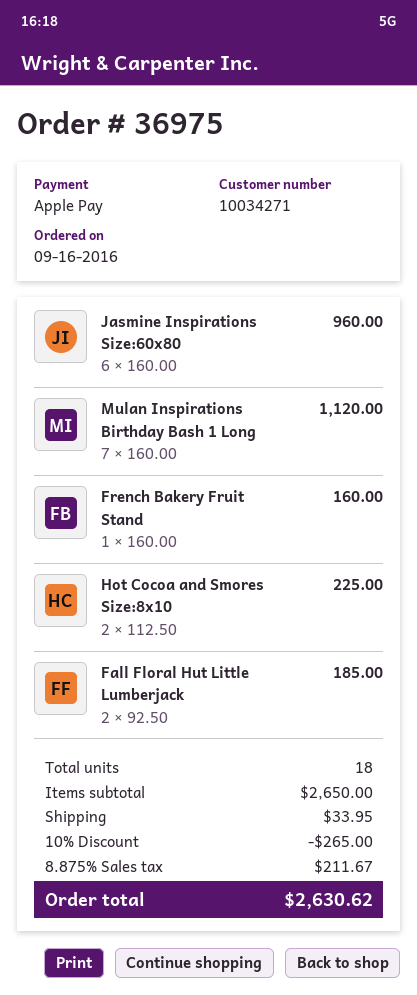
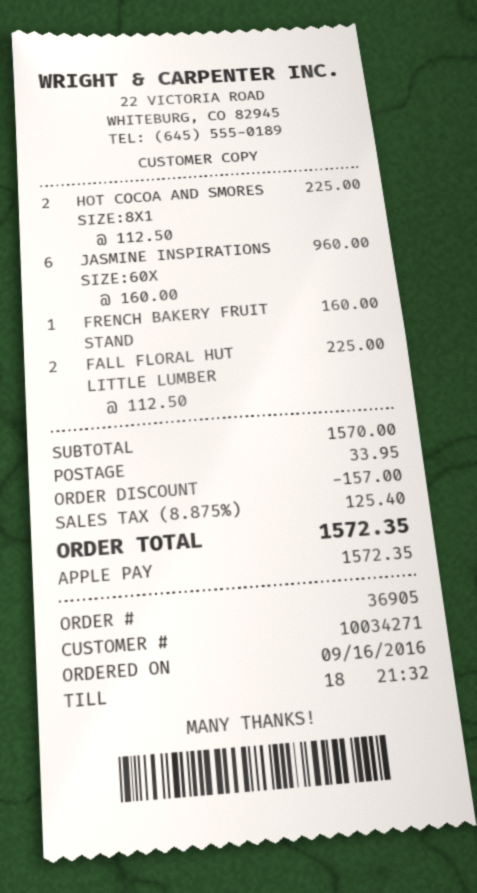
order number: 36975 -> 36905
Mulan Inspirations Birthday Bash 1 Long: 7 x 160.00 = 1120.00 -> none
Fall Floral Hut Little Lumberjack: 2 x 92.50 = 185.00 -> 2 x 112.50 = 225.00
subtotal: 2650.00 -> 1570.00
discount: 265.00 -> 157.00
tax: 8.875% = 211.67 -> 8.875% = 125.40
total: 2630.62 -> 1572.35

